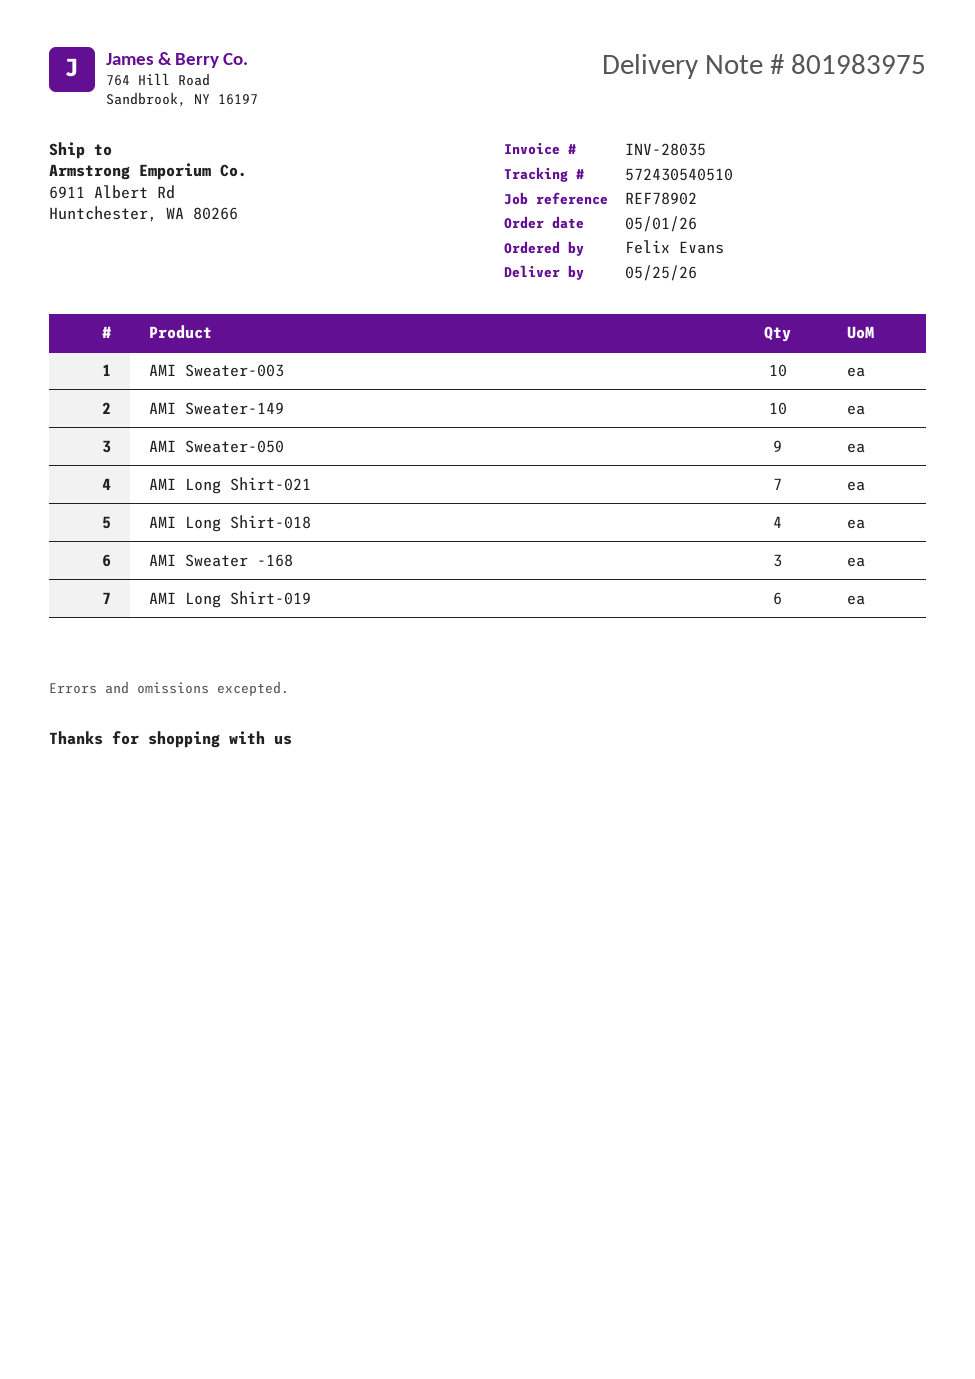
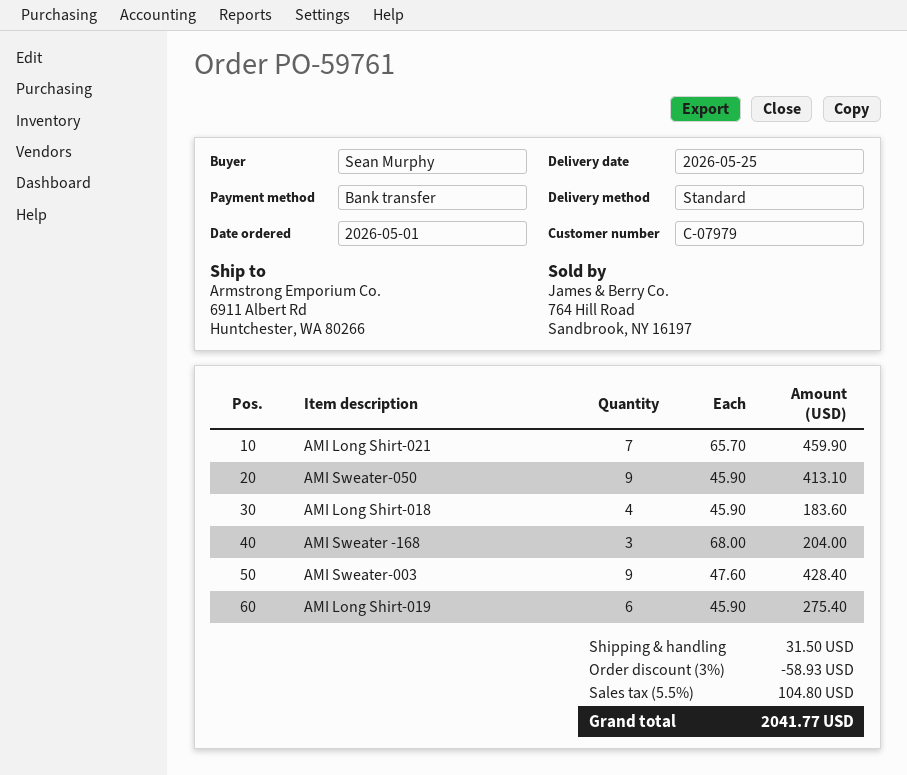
ordered by: Felix Evans -> Sean Murphy
AMI Sweater-003: 10 -> 9
AMI Sweater-149: 10 -> none

